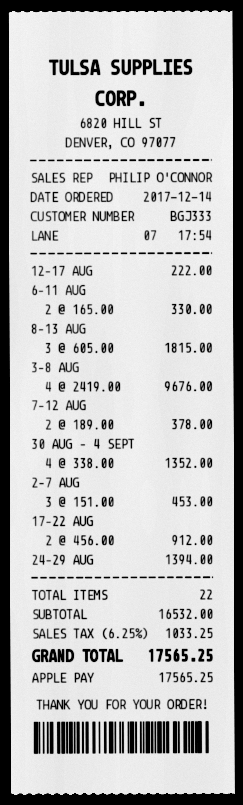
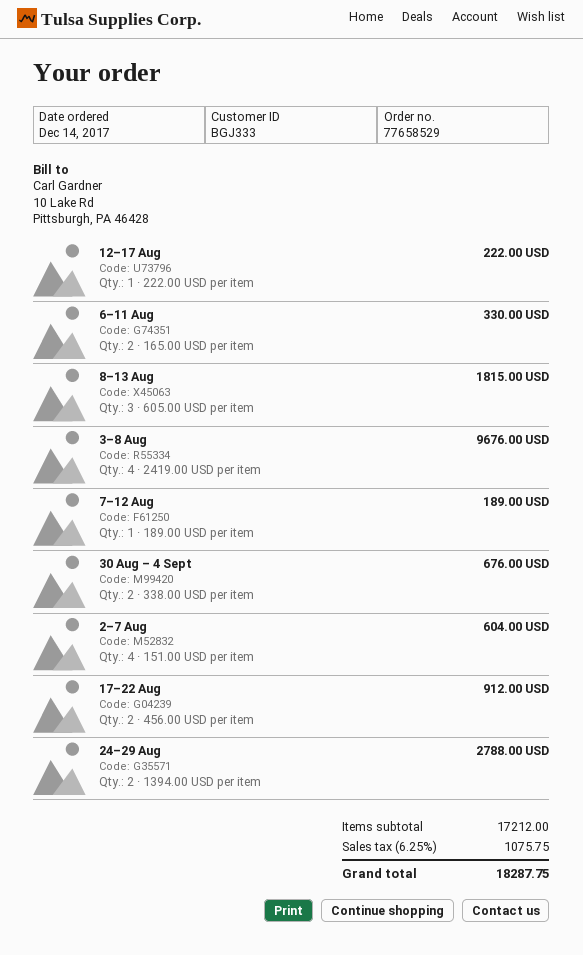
7–12 AUG: 2 x 189.00 = 378.00 -> 1 x 189.00 = 189.00
30 AUG – 4 SEPT: 4 x 338.00 = 1352.00 -> 2 x 338.00 = 676.00
2–7 AUG: 3 x 151.00 = 453.00 -> 4 x 151.00 = 604.00
24–29 AUG: 1 x 1394.00 = 1394.00 -> 2 x 1394.00 = 2788.00
subtotal: 16532.00 -> 17212.00
tax: 6.25% = 1033.25 -> 6.25% = 1075.75
total: 17565.25 -> 18287.75

